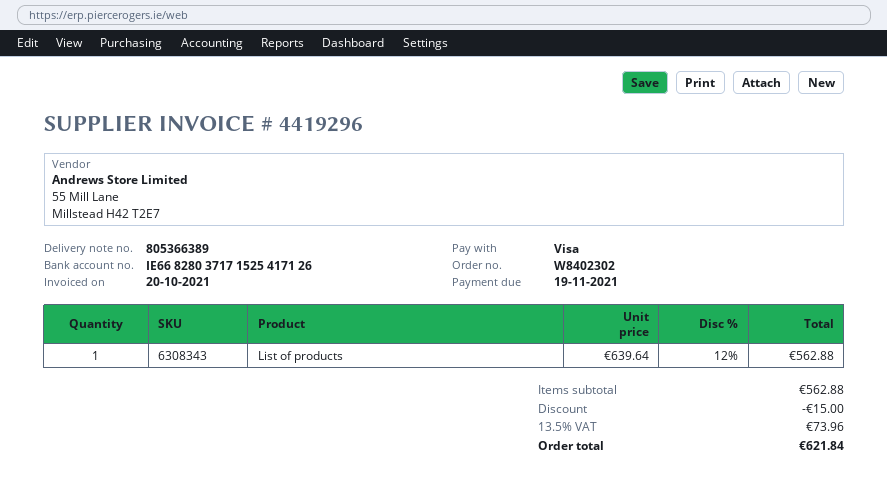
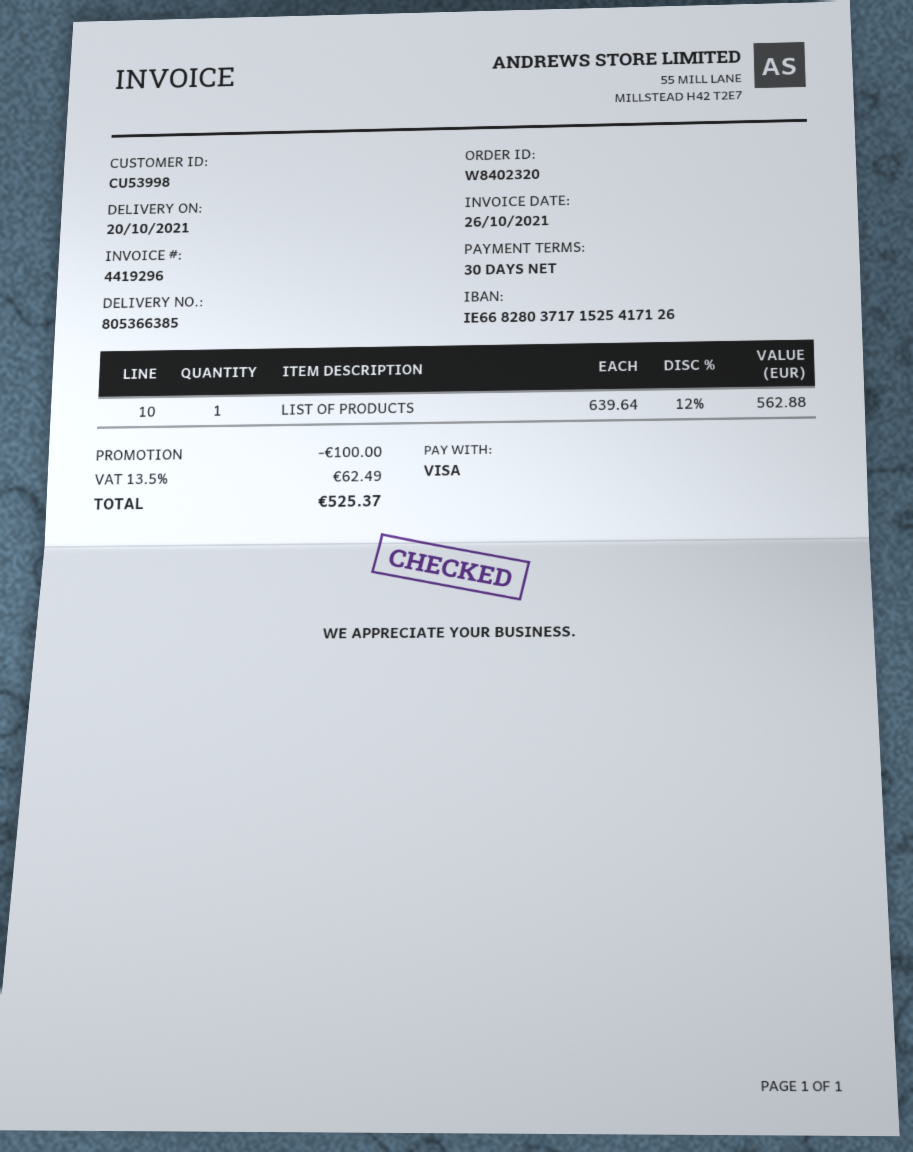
order number: W8402302 -> W8402320
delivery note number: 805366389 -> 805366385
invoice date: 2021-10-20 -> 2021-10-26
discount: 15.00 -> 100.00
tax: 13.5% = 73.96 -> 13.5% = 62.49
total: 621.84 -> 525.37

